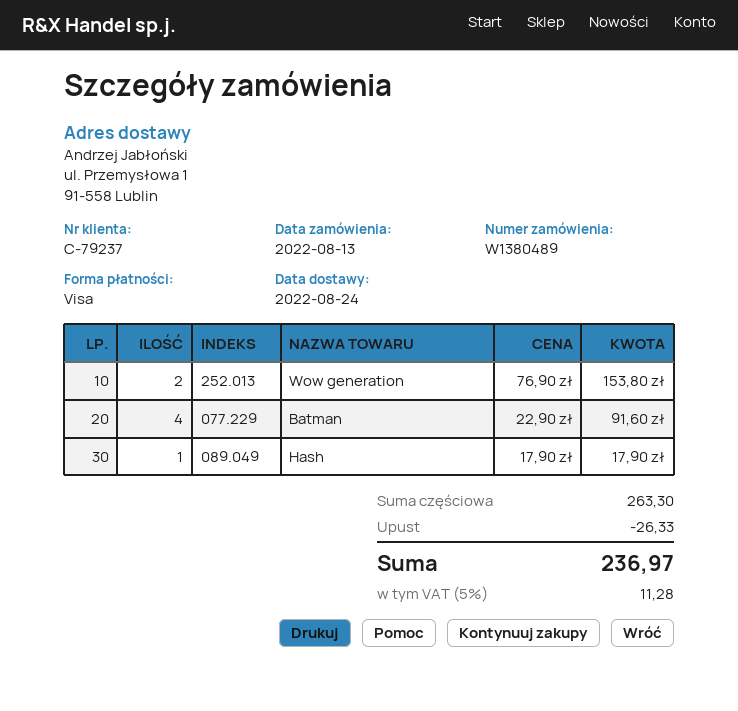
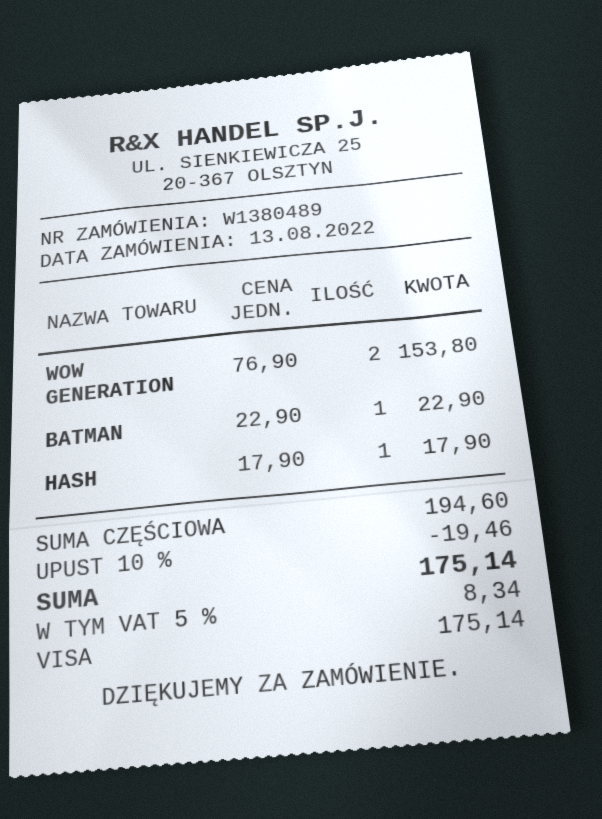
Batman: 4 x 22.90 = 91.60 -> 1 x 22.90 = 22.90
subtotal: 263.30 -> 194.60
discount: 26.33 -> 19.46
tax: 5% = 11.28 -> 5% = 8.34
total: 236.97 -> 175.14

